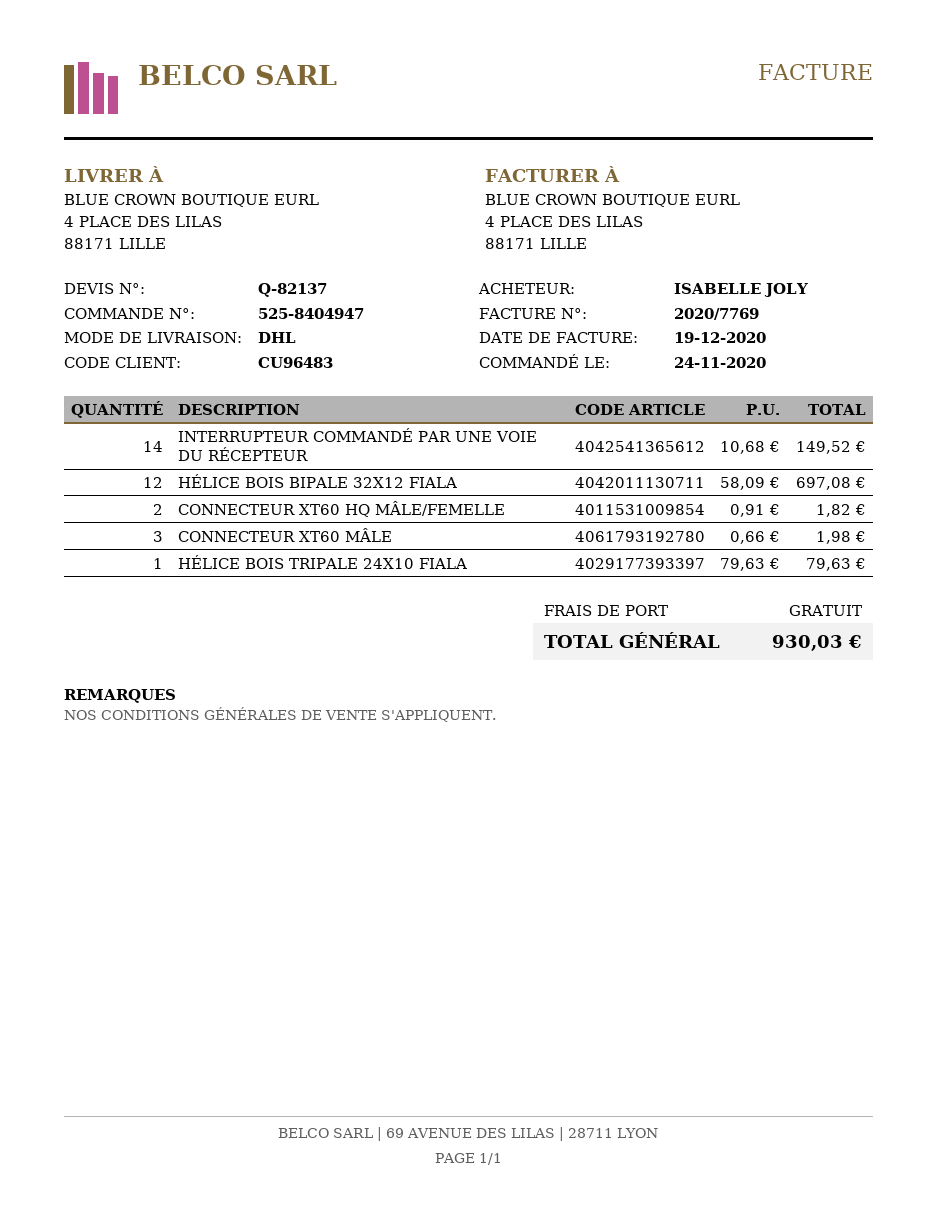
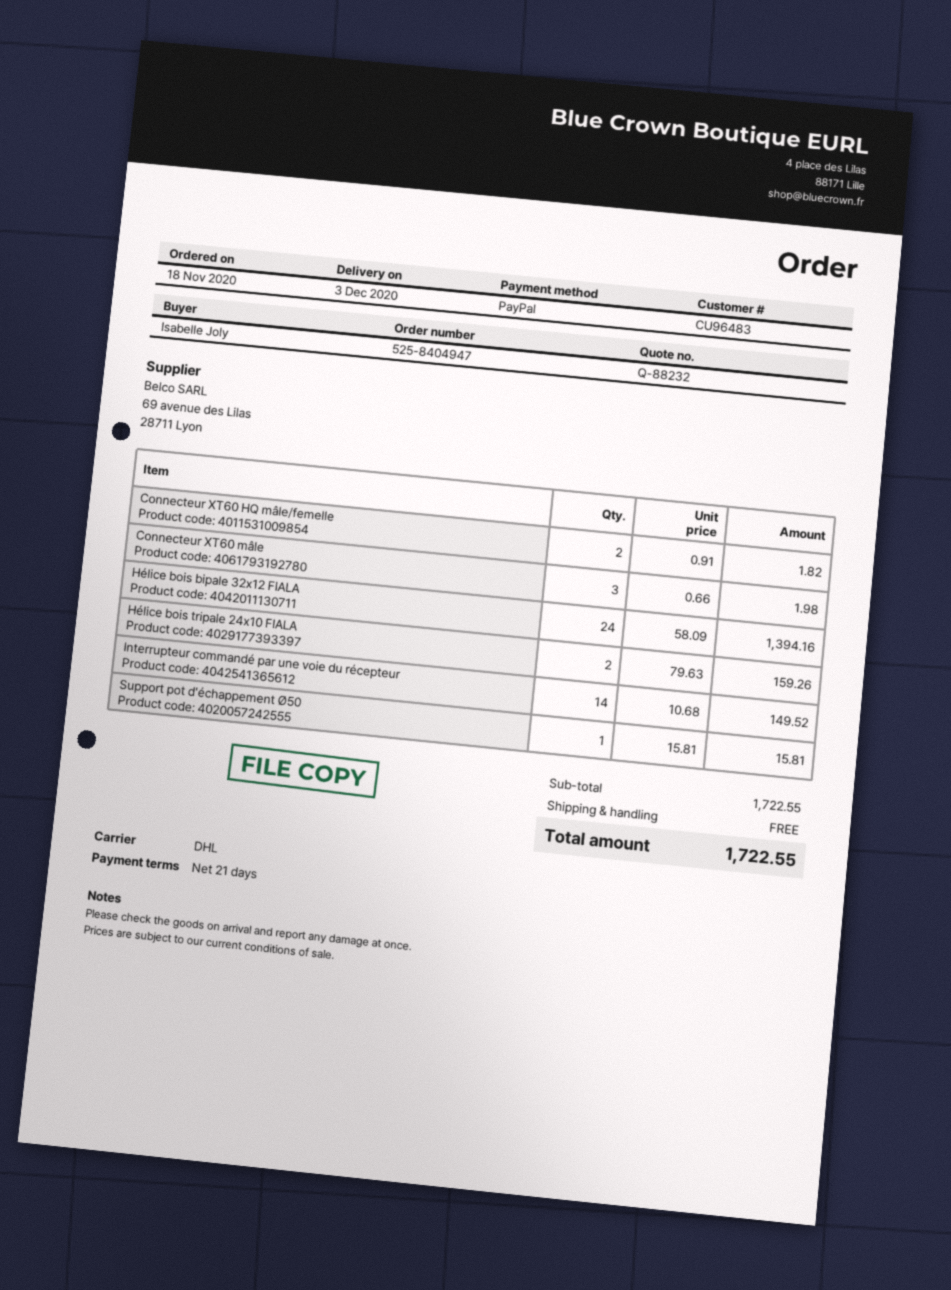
quote number: Q-82137 -> Q-88232
order date: 2020-11-24 -> 2020-11-18
HÉLICE BOIS BIPALE 32X12 FIALA: 12 x 58.09 = 697.08 -> 24 x 58.09 = 1394.16
HÉLICE BOIS TRIPALE 24X10 FIALA: 1 x 79.63 = 79.63 -> 2 x 79.63 = 159.26
Support pot d'échappement Ø50: none -> 1 x 15.81 = 15.81
total: 930.03 -> 1722.55

